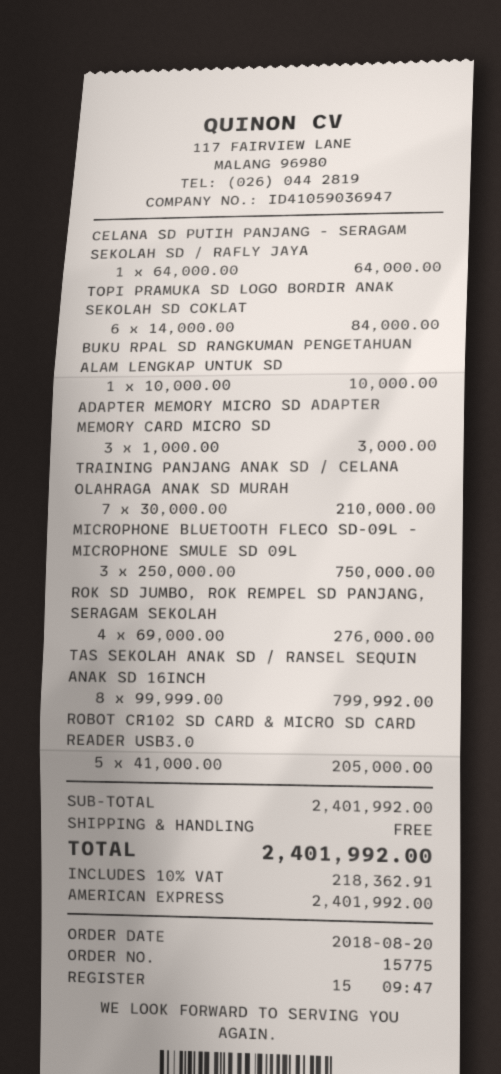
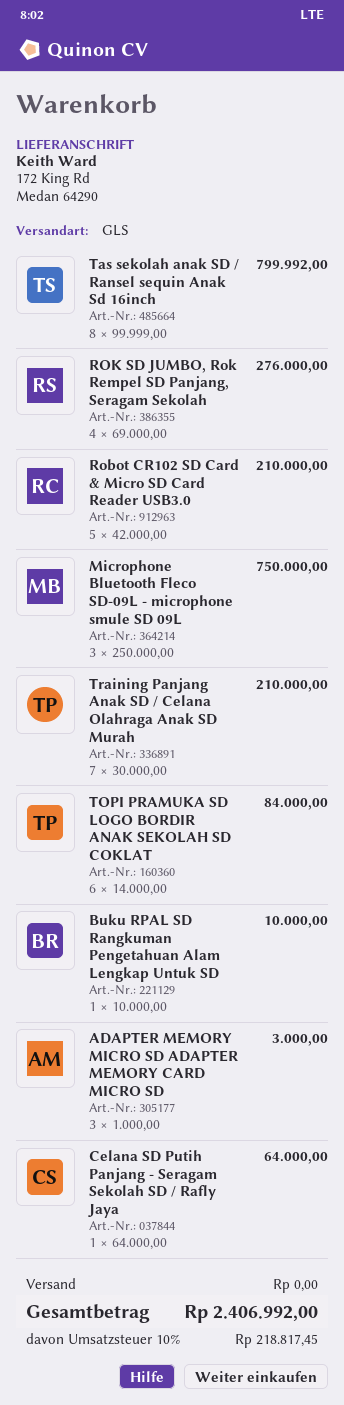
ROBOT CR102 SD CARD & MICRO SD CARD READER USB3.0: 5 x 41000.00 = 205000.00 -> 5 x 42000.00 = 210000.00
tax: 10% = 218362.91 -> 10% = 218817.45
total: 2401992.00 -> 2406992.00

